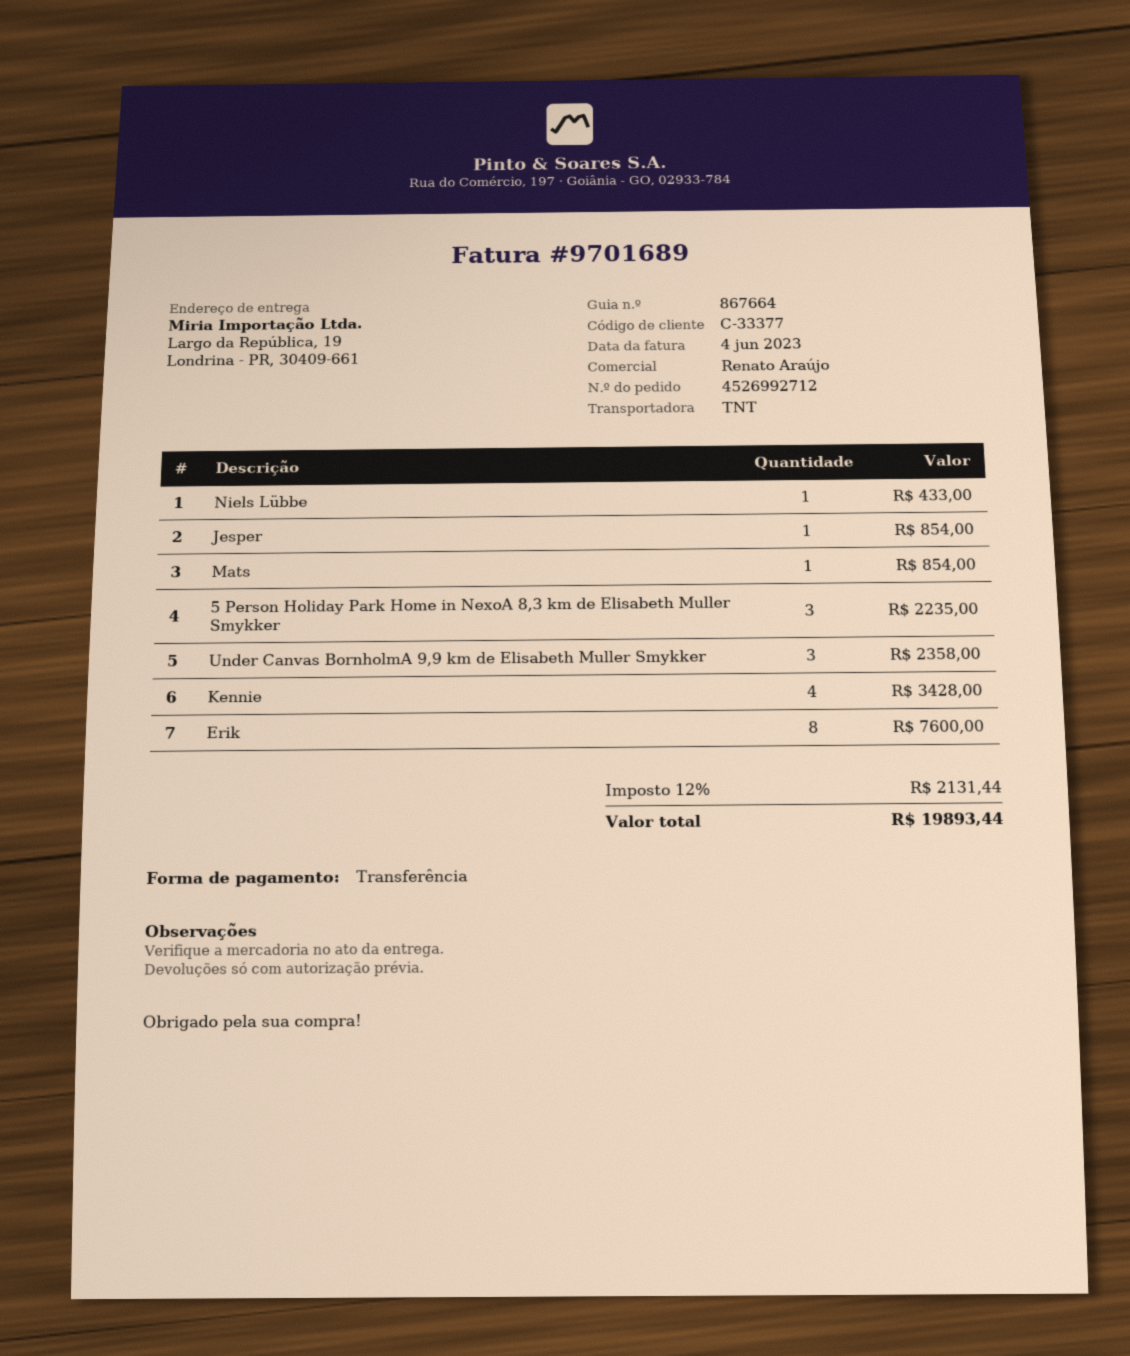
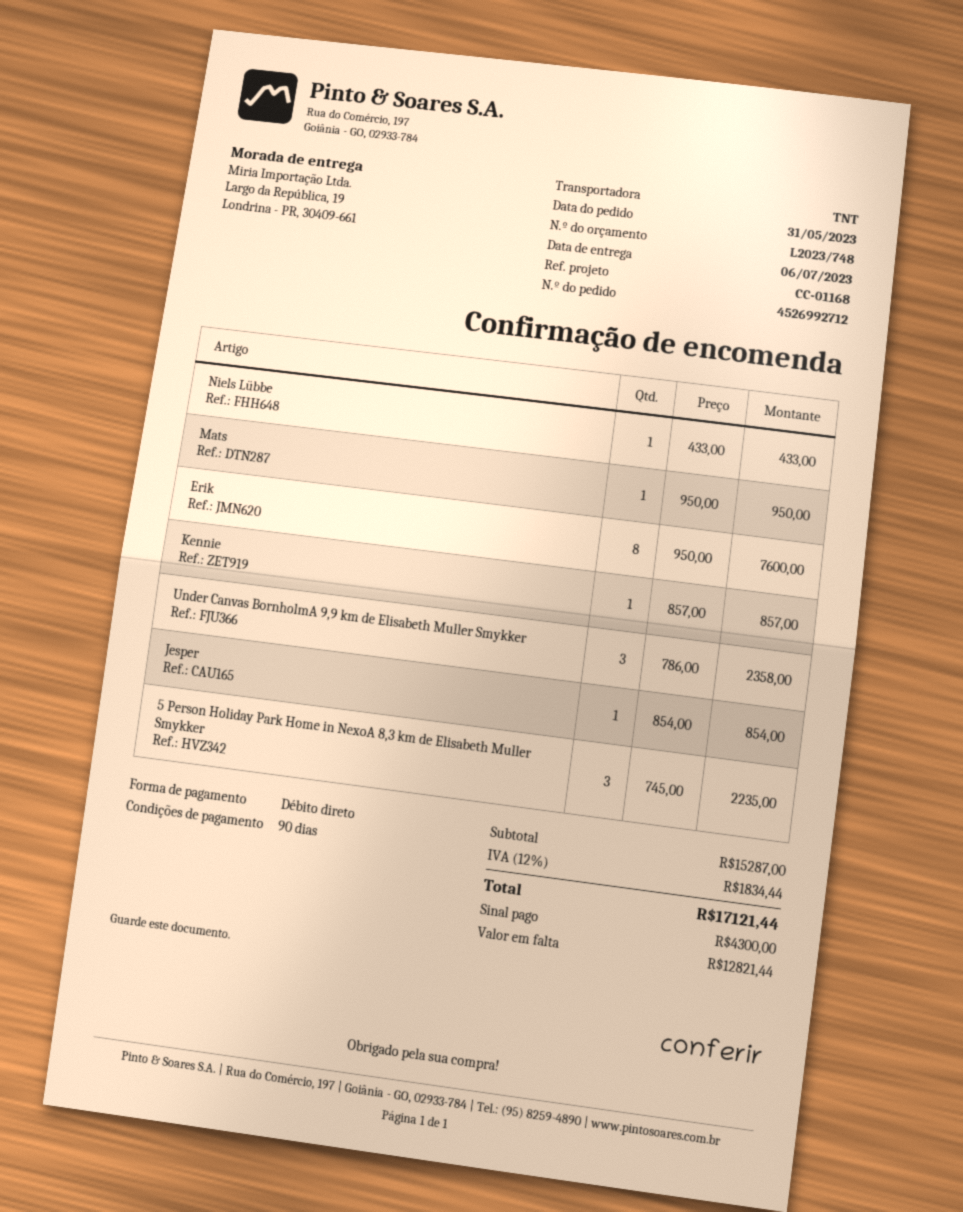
payment method: bank transfer -> direct debit
Mats: 1 for 854.00 -> 1 for 950.00
Kennie: 4 for 3428.00 -> 1 for 857.00
tax: 12% = 2131.44 -> 12% = 1834.44
total: 19893.44 -> 17121.44

